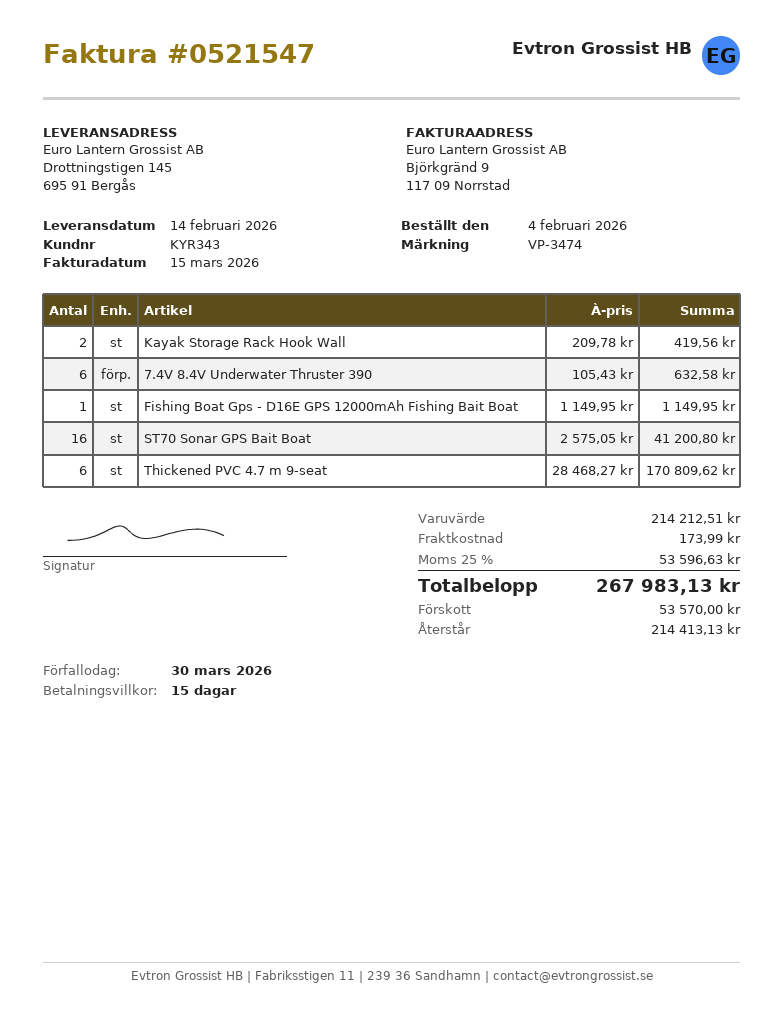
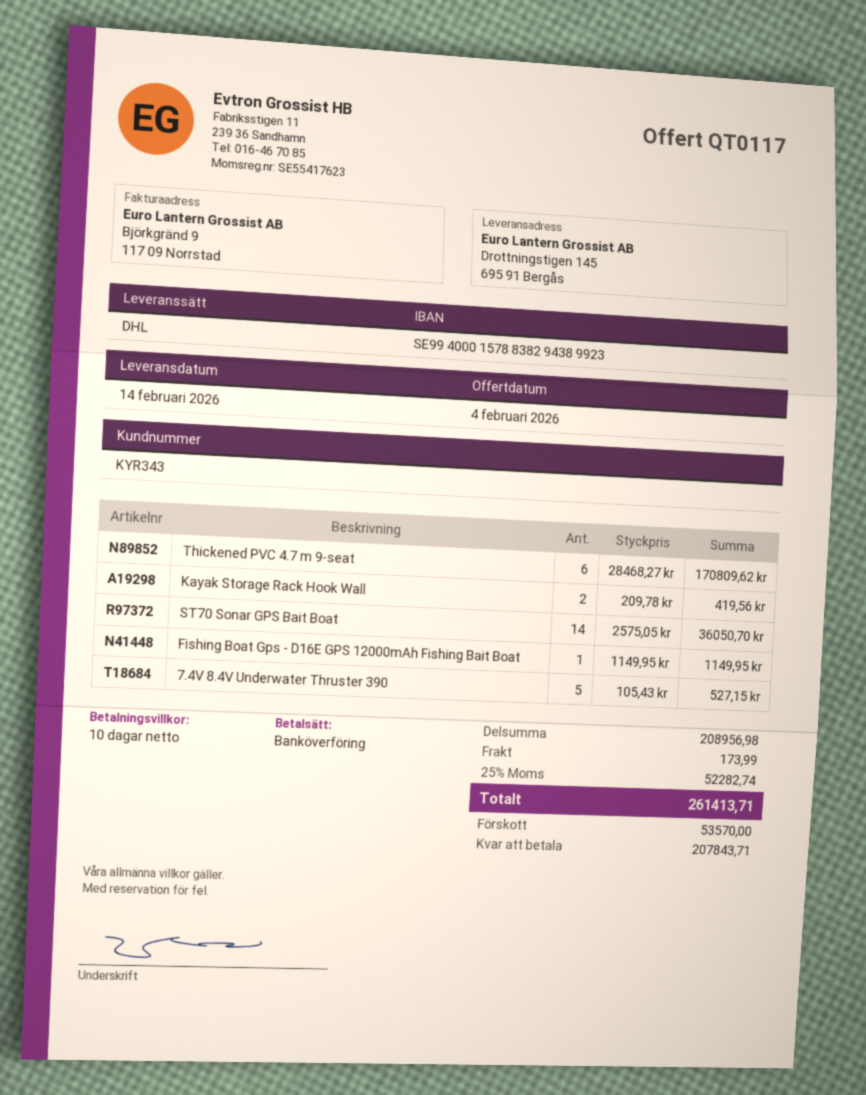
payment terms: 15 days -> 10 days
7.4V 8.4V Underwater Thruster 390: 6 x 105.43 = 632.58 -> 5 x 105.43 = 527.15
ST70 Sonar GPS Bait Boat: 16 x 2575.05 = 41200.80 -> 14 x 2575.05 = 36050.70
subtotal: 214212.51 -> 208956.98
tax: 25% = 53596.63 -> 25% = 52282.74
total: 267983.13 -> 261413.71
balance: 214413.13 -> 207843.71

